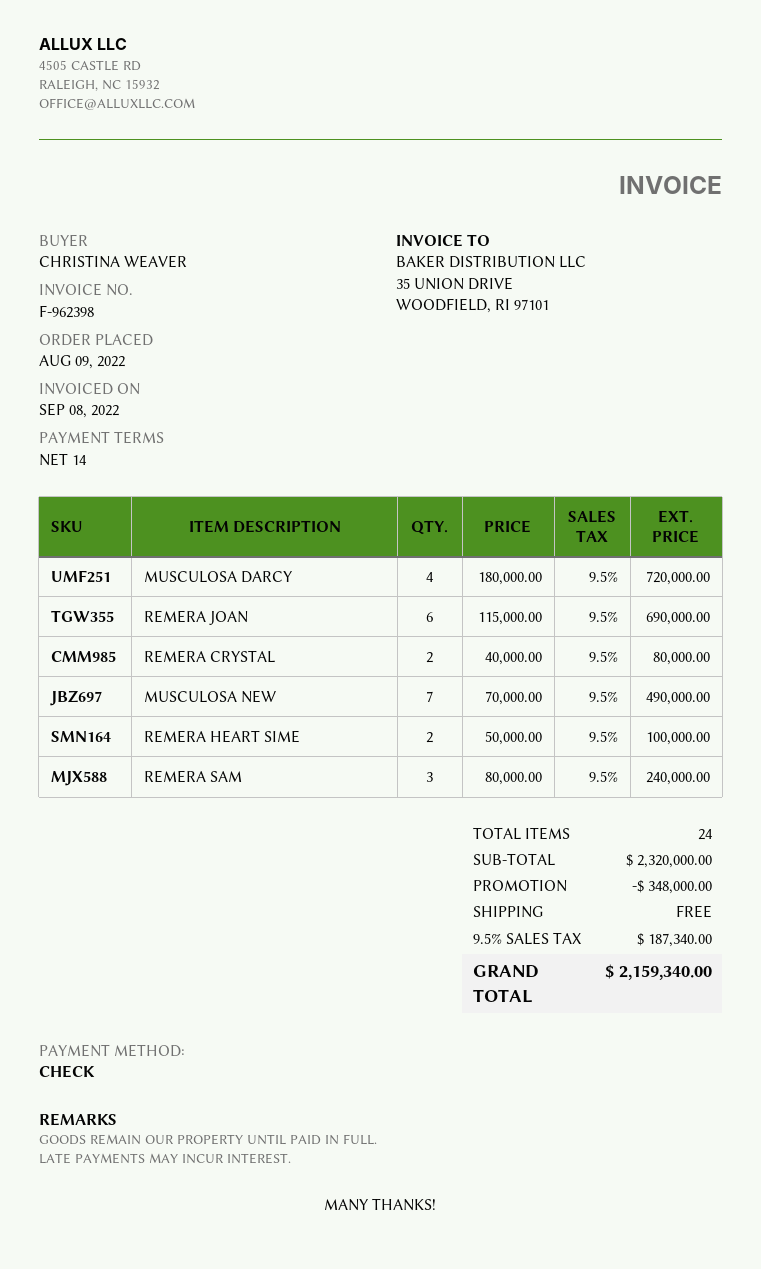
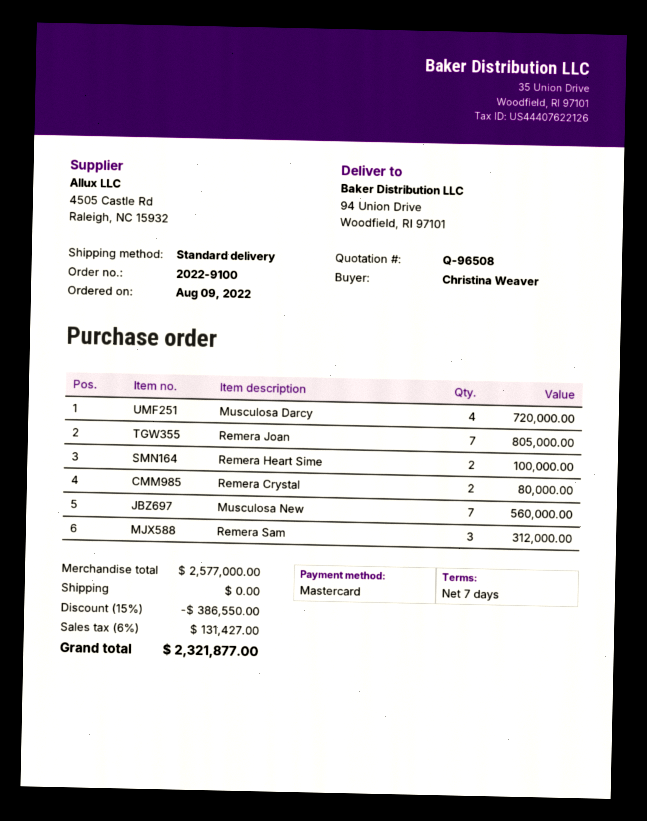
payment terms: 14 days -> 7 days
payment method: cheque -> Mastercard
REMERA JOAN: 6 for 690000.00 -> 7 for 805000.00
MUSCULOSA NEW: 7 for 490000.00 -> 7 for 560000.00
REMERA SAM: 3 for 240000.00 -> 3 for 312000.00
subtotal: 2320000.00 -> 2577000.00
discount: 348000.00 -> 386550.00
tax: 9.5% = 187340.00 -> 6% = 131427.00
total: 2159340.00 -> 2321877.00

